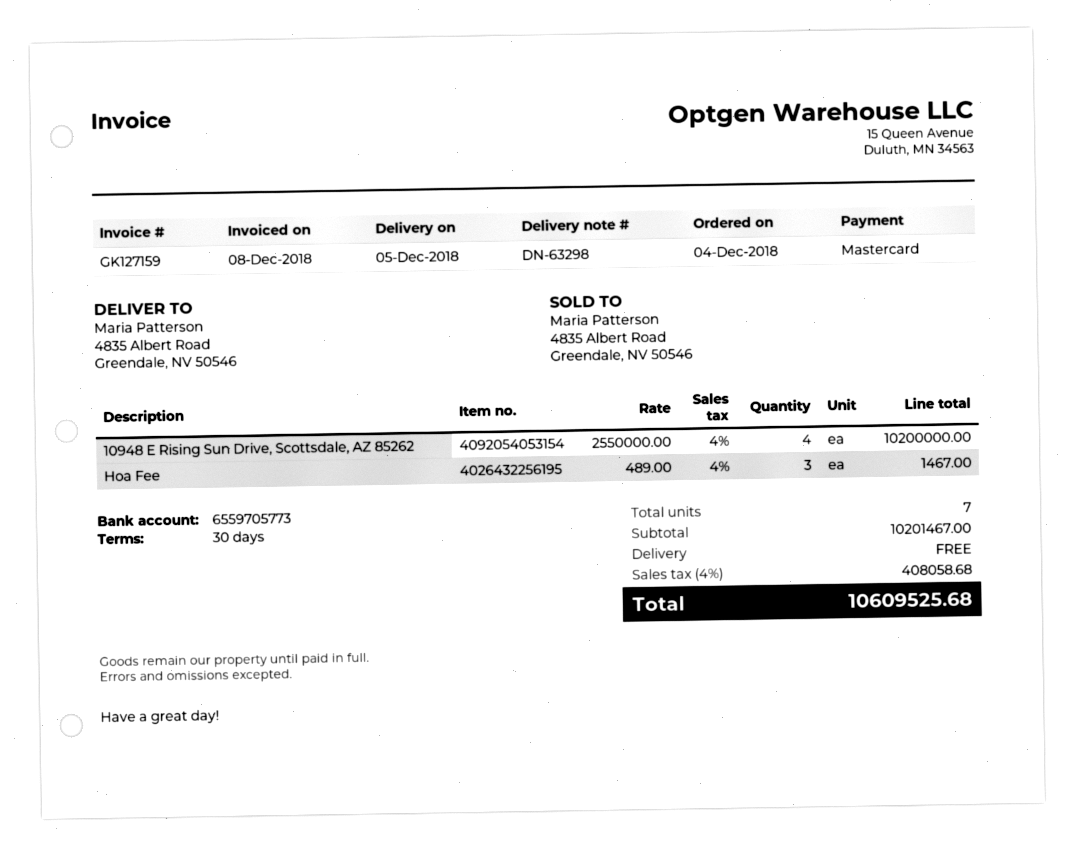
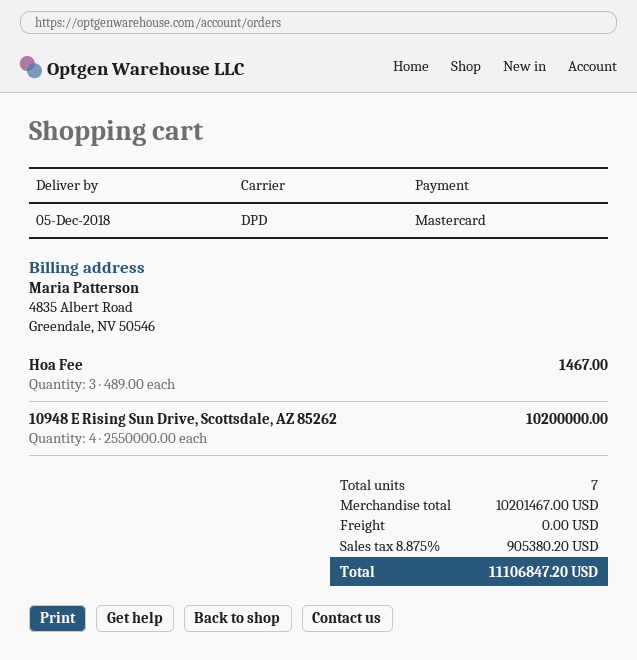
tax: 4% = 408058.68 -> 8.875% = 905380.20
total: 10609525.68 -> 11106847.20

